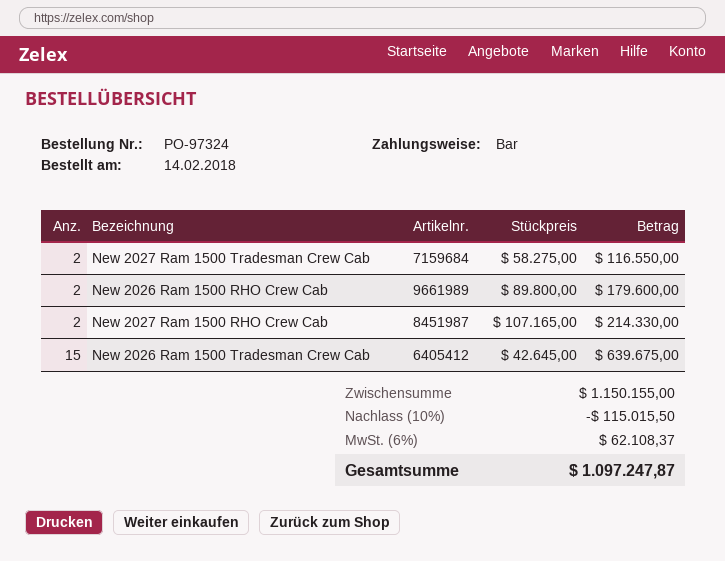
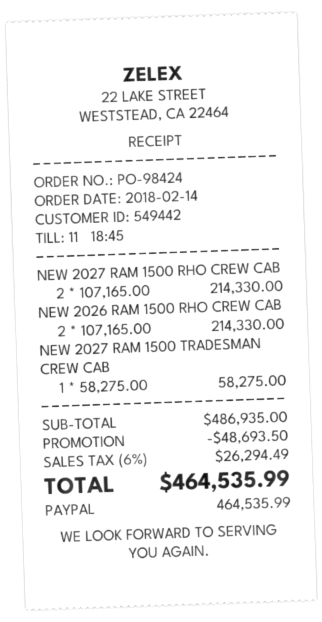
order number: PO-97324 -> PO-98424
payment method: cash -> PayPal
New 2027 Ram 1500 Tradesman Crew Cab: 2 x 58275.00 = 116550.00 -> 1 x 58275.00 = 58275.00
New 2026 Ram 1500 RHO Crew Cab: 2 x 89800.00 = 179600.00 -> 2 x 107165.00 = 214330.00
New 2026 Ram 1500 Tradesman Crew Cab: 15 x 42645.00 = 639675.00 -> none
subtotal: 1150155.00 -> 486935.00
discount: 115015.50 -> 48693.50
tax: 6% = 62108.37 -> 6% = 26294.49
total: 1097247.87 -> 464535.99

